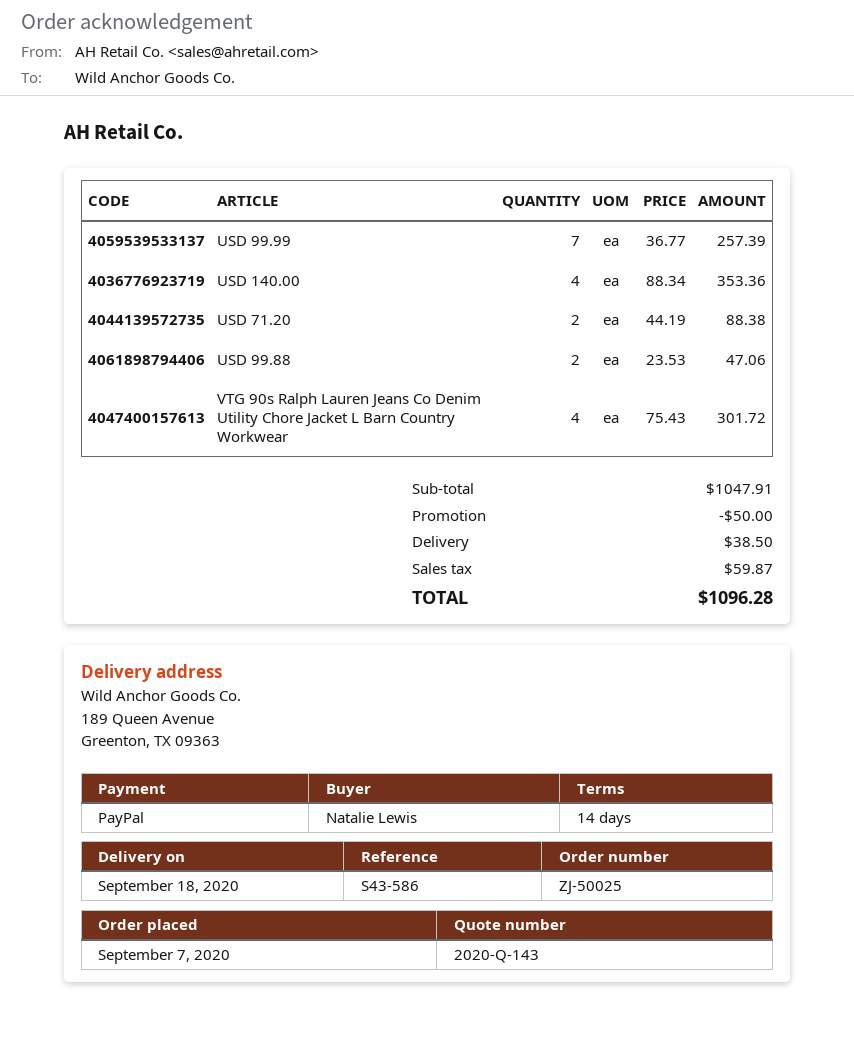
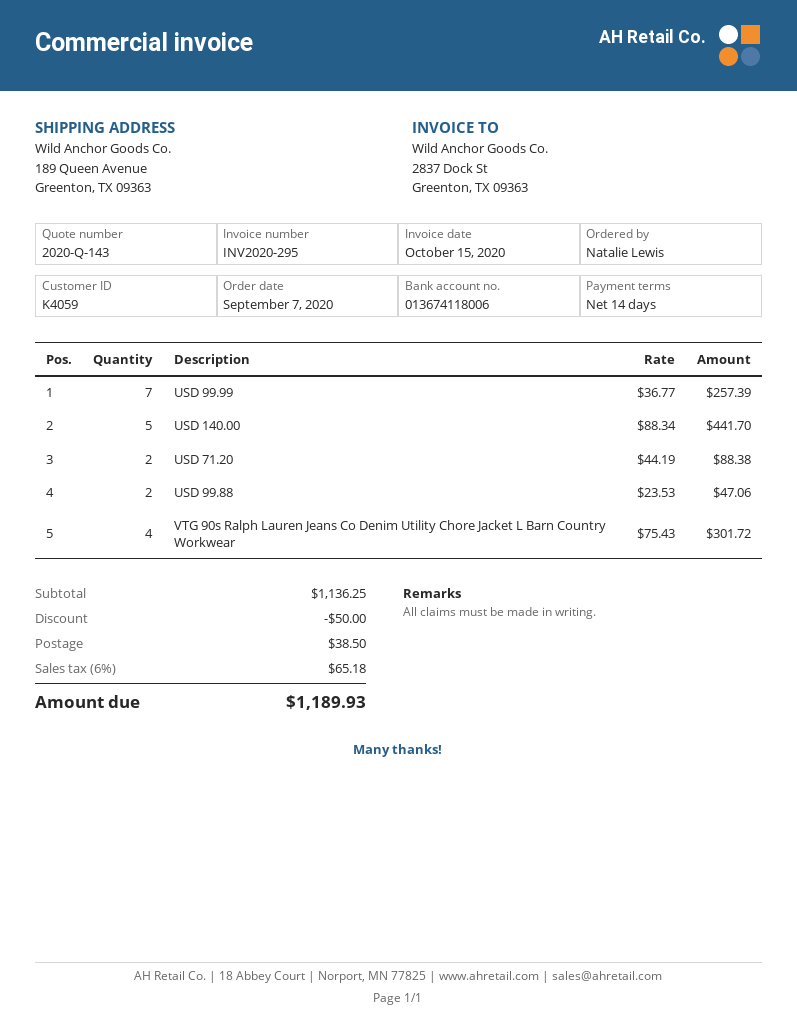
USD 140.00: 4 x 88.34 = 353.36 -> 5 x 88.34 = 441.70
subtotal: 1047.91 -> 1136.25
tax: 59.87 -> 65.18
total: 1096.28 -> 1189.93

